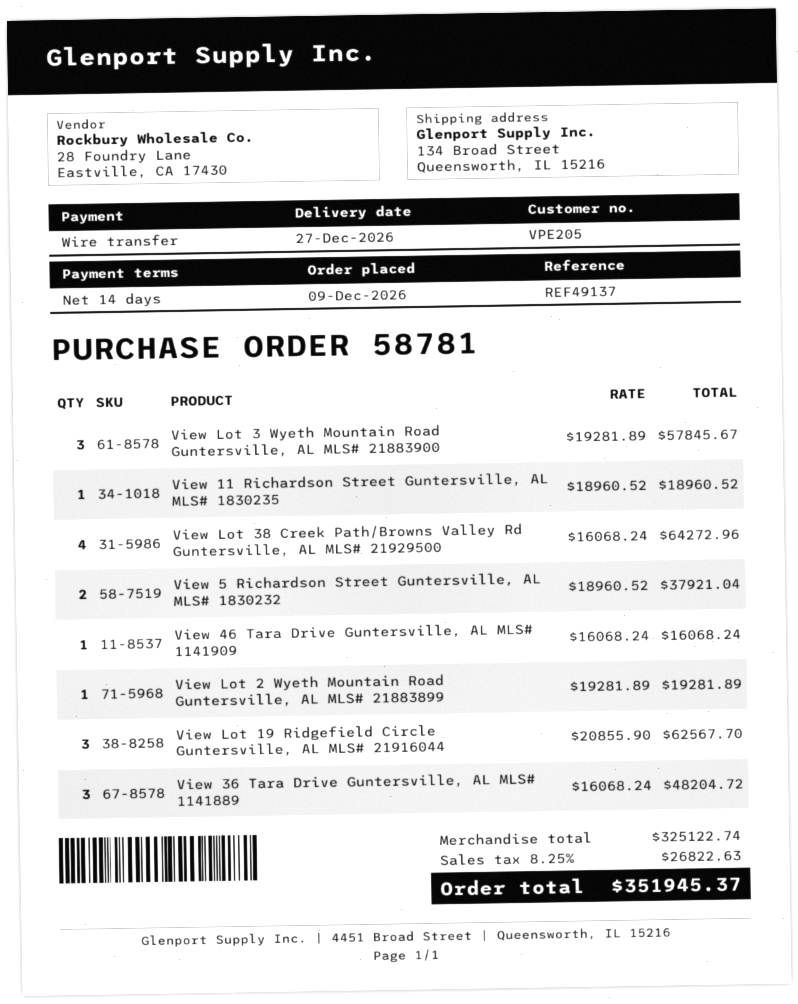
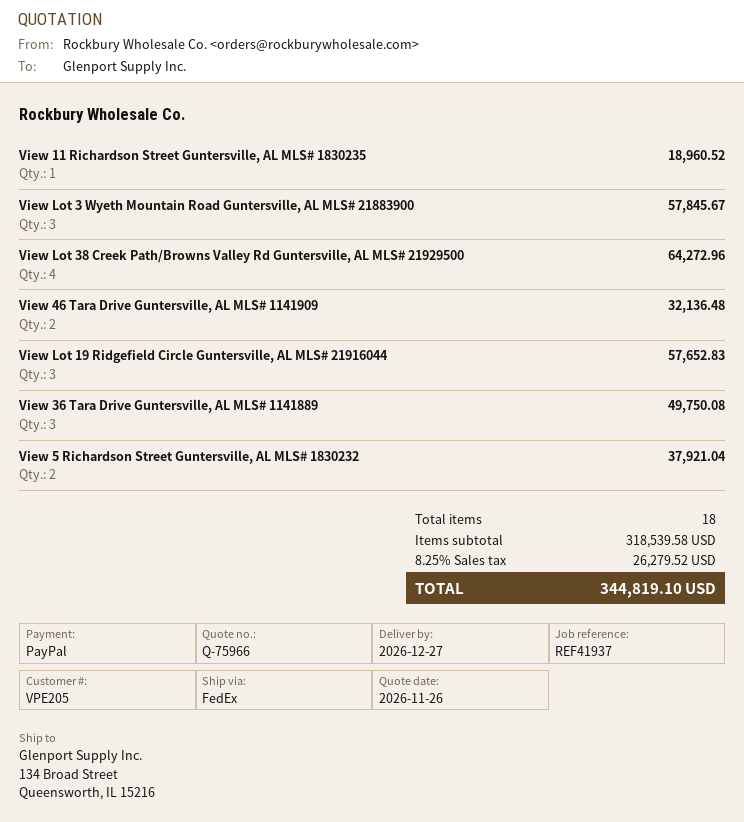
reference: REF49137 -> REF41937
payment method: bank transfer -> PayPal
View 46 Tara Drive Guntersville, AL MLS# 1141909: 1 for 16068.24 -> 2 for 32136.48
View Lot 2 Wyeth Mountain Road Guntersville, AL MLS# 21883899: 1 for 19281.89 -> none
View Lot 19 Ridgefield Circle Guntersville, AL MLS# 21916044: 3 for 62567.70 -> 3 for 57652.83
View 36 Tara Drive Guntersville, AL MLS# 1141889: 3 for 48204.72 -> 3 for 49750.08
subtotal: 325122.74 -> 318539.58
tax: 8.25% = 26822.63 -> 8.25% = 26279.52
total: 351945.37 -> 344819.10

